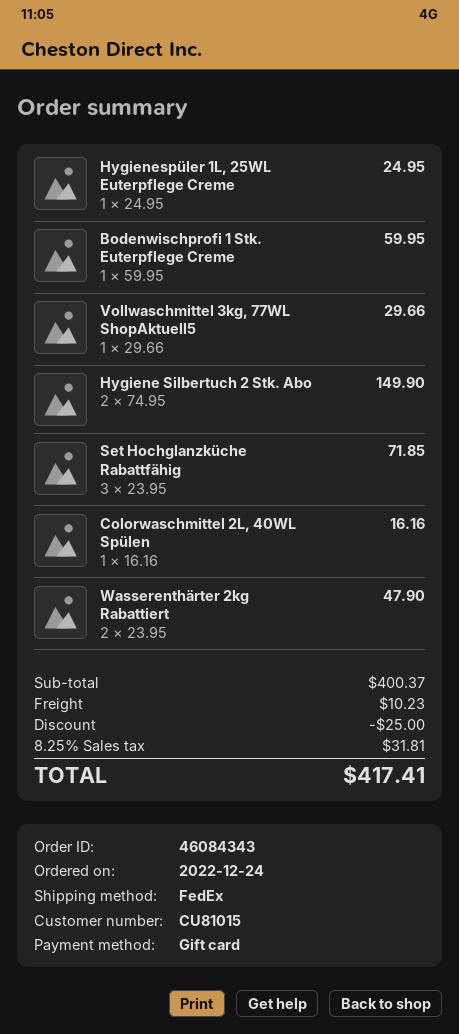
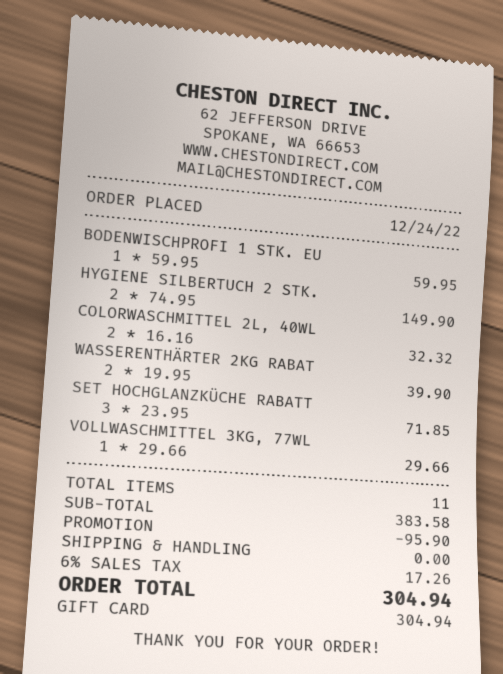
Hygienespüler 1L, 25WL Euterpflege Creme: 1 x 24.95 = 24.95 -> none
Colorwaschmittel 2L, 40WL Spülen: 1 x 16.16 = 16.16 -> 2 x 16.16 = 32.32
Wasserenthärter 2kg Rabattiert: 2 x 23.95 = 47.90 -> 2 x 19.95 = 39.90
subtotal: 400.37 -> 383.58
discount: 25.00 -> 95.90
shipping: 10.23 -> 0.00
tax: 8.25% = 31.81 -> 6% = 17.26
total: 417.41 -> 304.94

